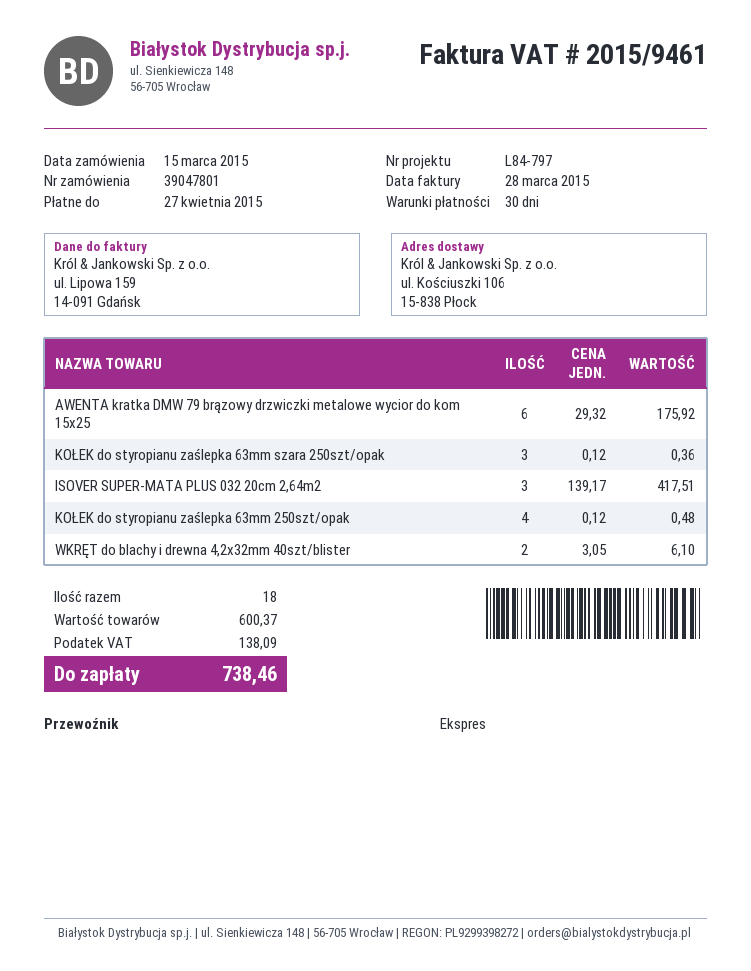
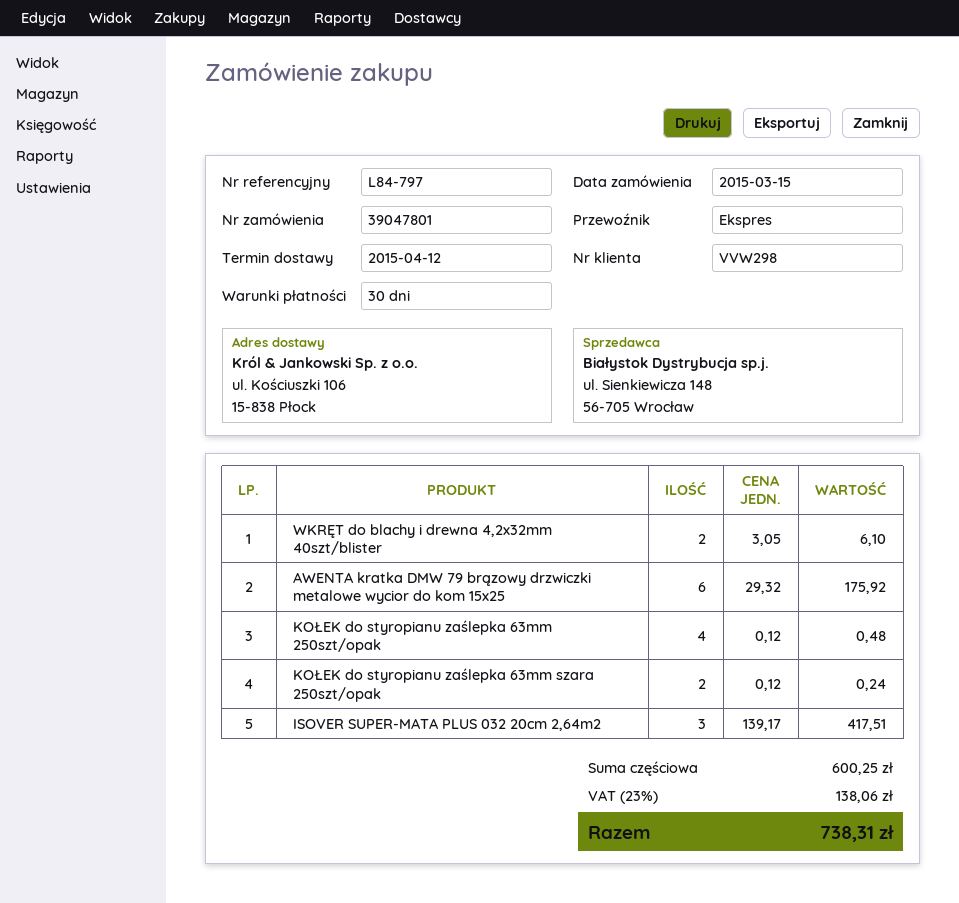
KOŁEK do styropianu zaślepka 63mm szara 250szt/opak: 3 x 0.12 = 0.36 -> 2 x 0.12 = 0.24
subtotal: 600.37 -> 600.25
tax: 138.09 -> 138.06
total: 738.46 -> 738.31

